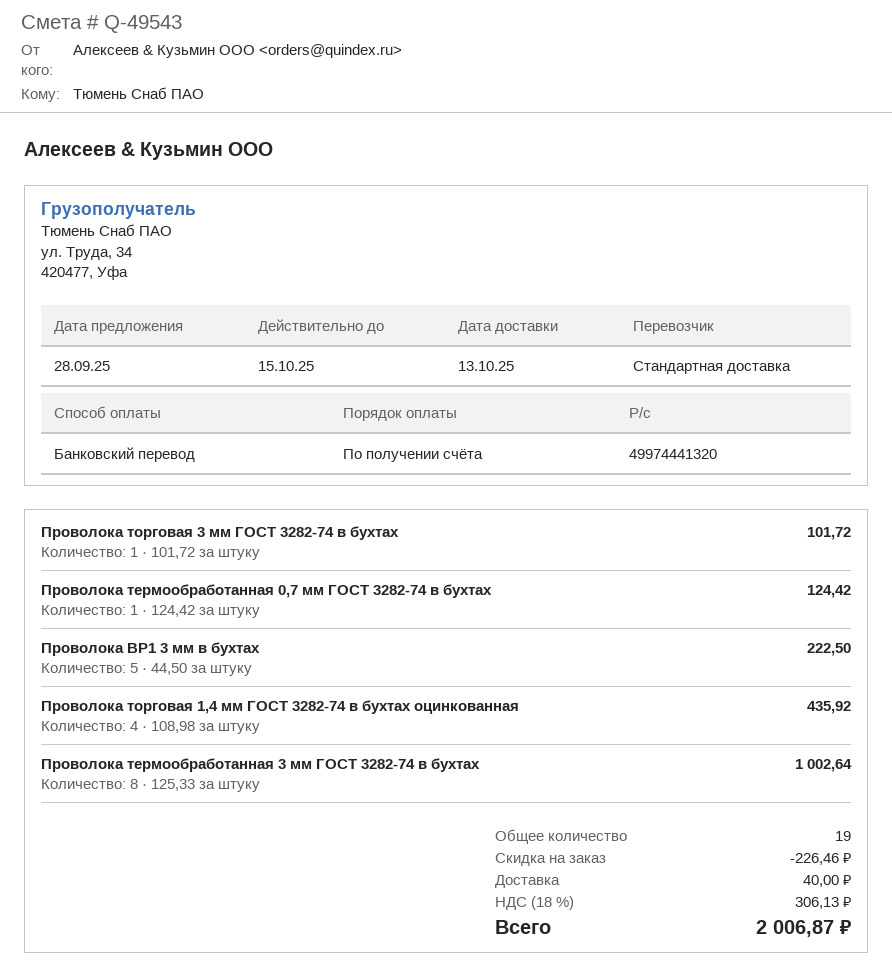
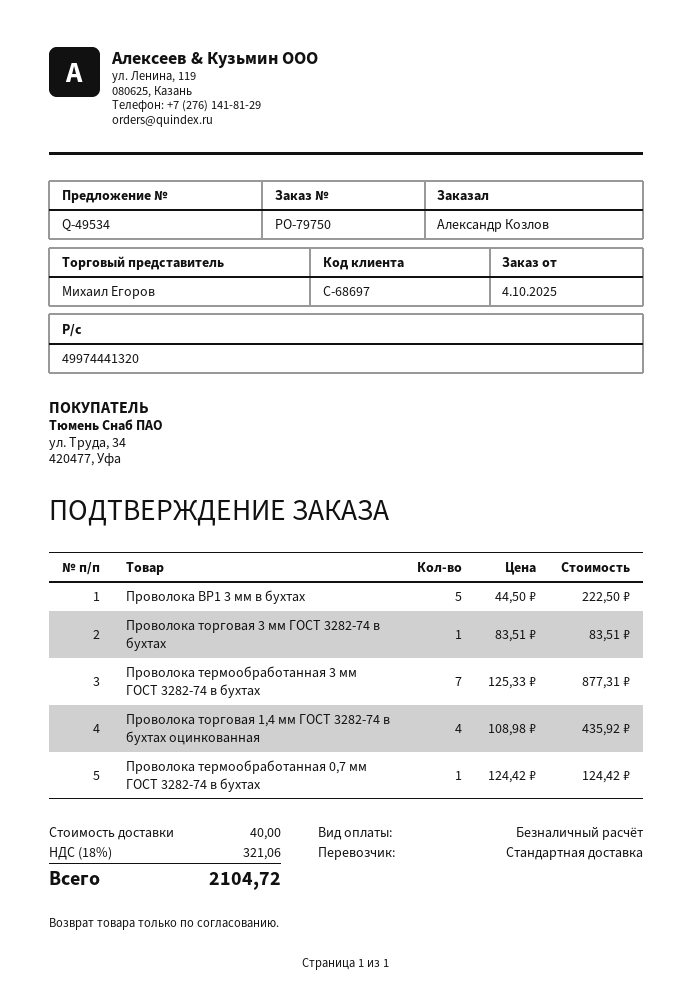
quote number: Q-49543 -> Q-49534
Проволока торговая 3 мм ГОСТ 3282-74 в бухтах: 1 x 101.72 = 101.72 -> 1 x 83.51 = 83.51
Проволока термообработанная 3 мм ГОСТ 3282-74 в бухтах: 8 x 125.33 = 1002.64 -> 7 x 125.33 = 877.31
discount: 226.46 -> none
tax: 18% = 306.13 -> 18% = 321.06
total: 2006.87 -> 2104.72

